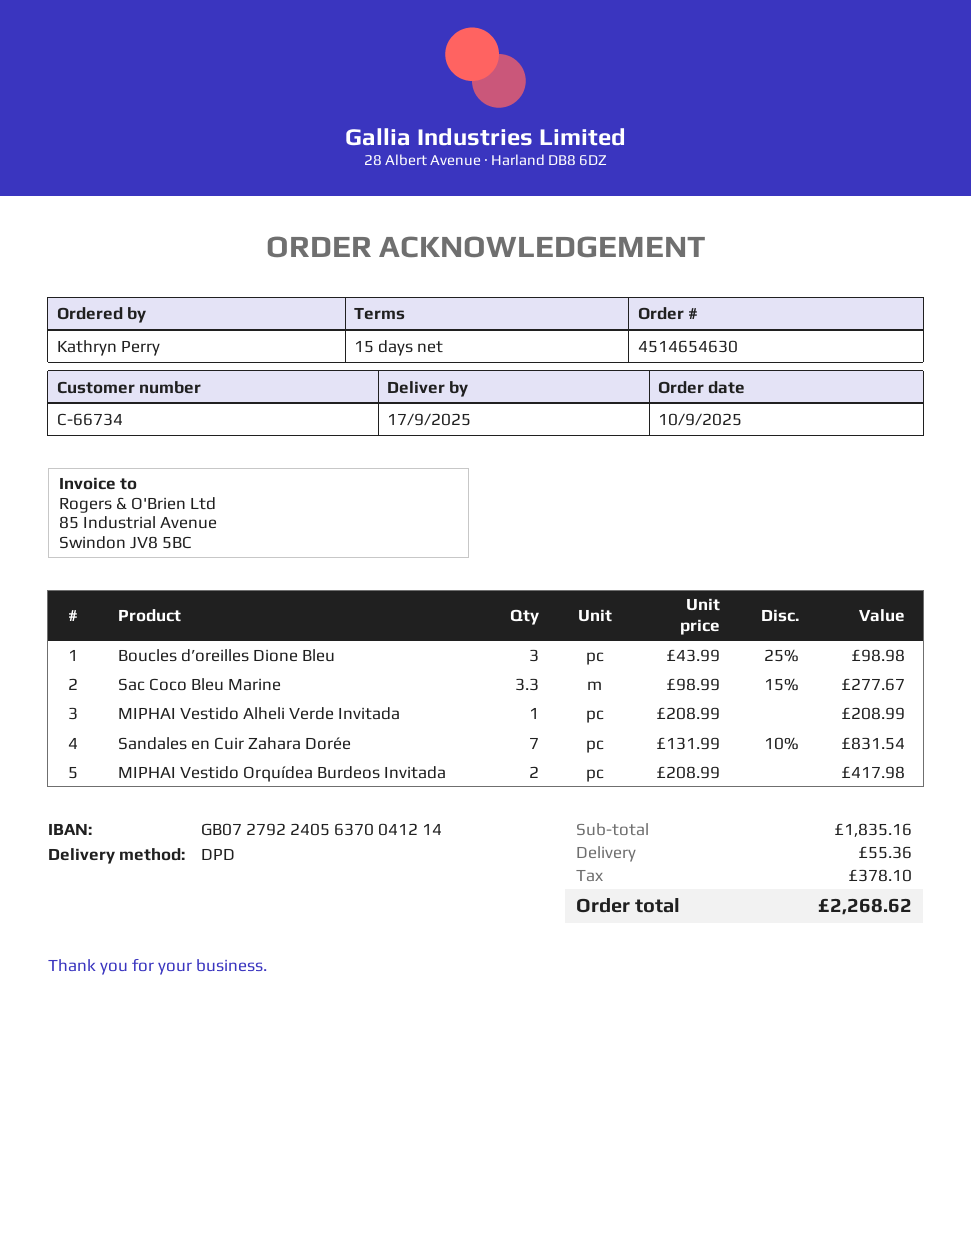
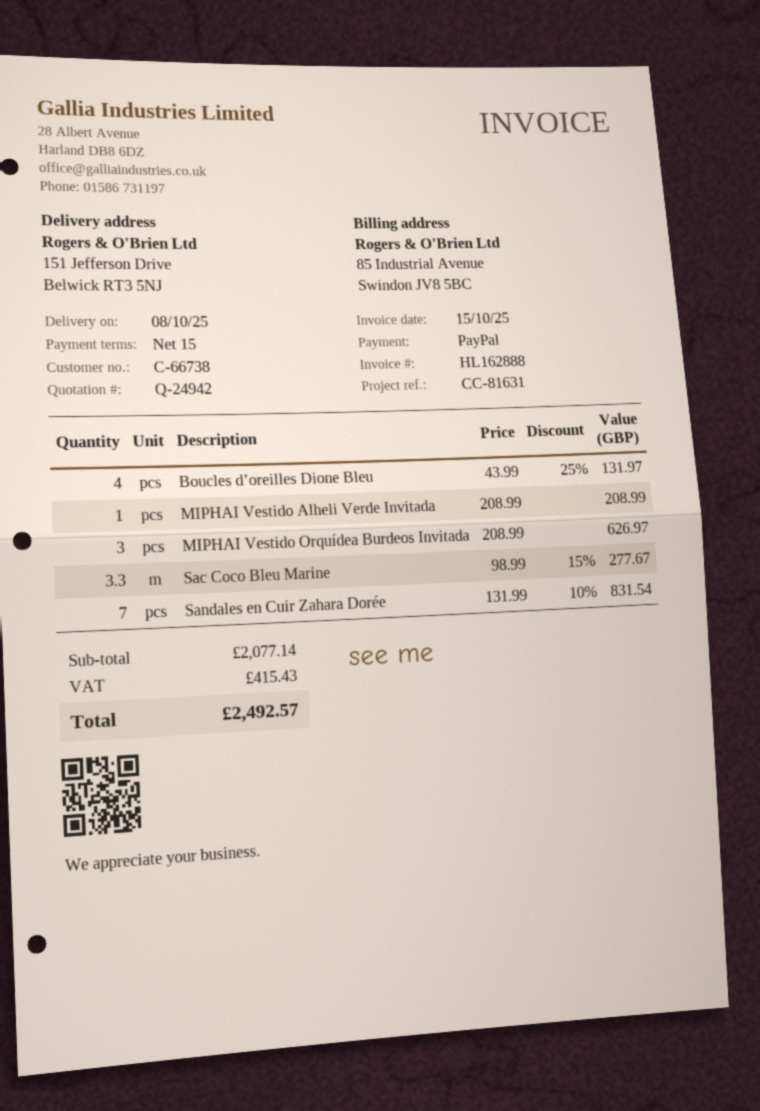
delivery date: 2025-09-17 -> 2025-10-08
customer number: C-66734 -> C-66738
Boucles d’oreilles Dione Bleu: 3 x 43.99 - 25% = 98.98 -> 4 x 43.99 - 25% = 131.97
MIPHAI Vestido Orquídea Burdeos Invitada: 2 x 208.99 = 417.98 -> 3 x 208.99 = 626.97
subtotal: 1835.16 -> 2077.14
shipping: 55.36 -> none
tax: 378.10 -> 415.43
total: 2268.62 -> 2492.57

